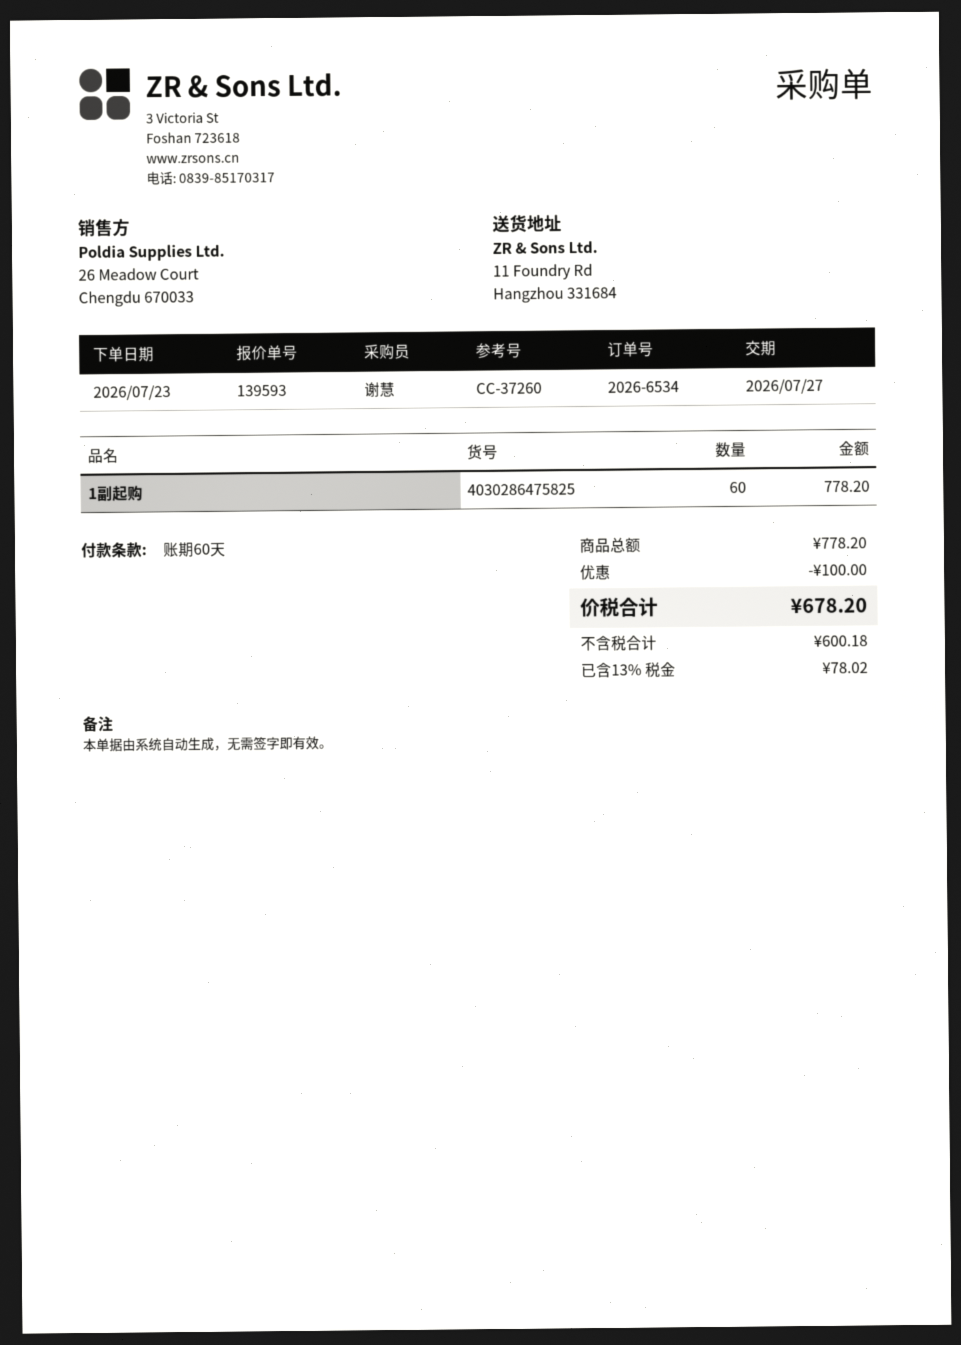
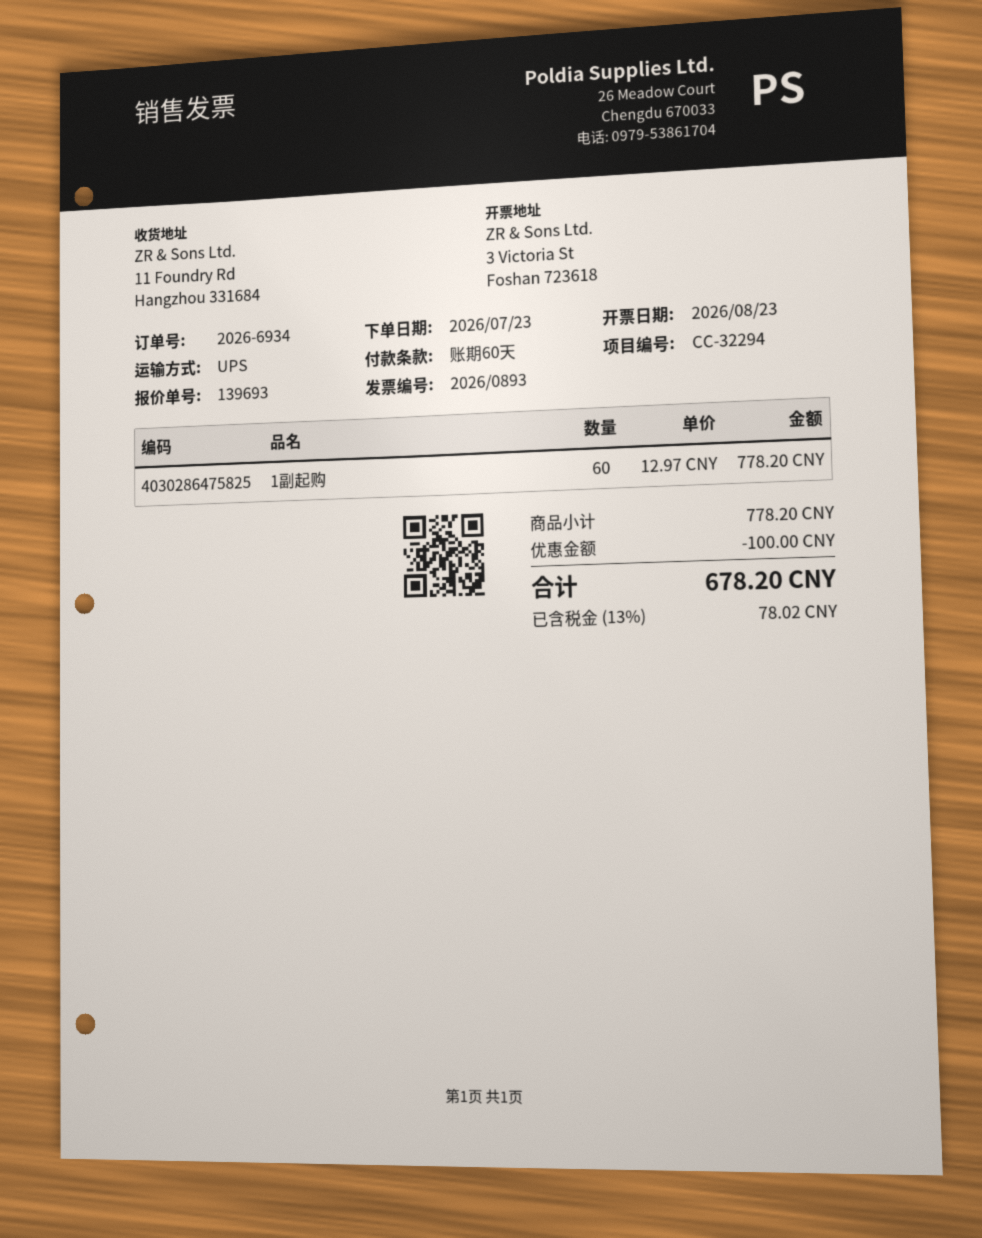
quote number: 139593 -> 139693
order number: 2026-6534 -> 2026-6934
reference: CC-37260 -> CC-32294

